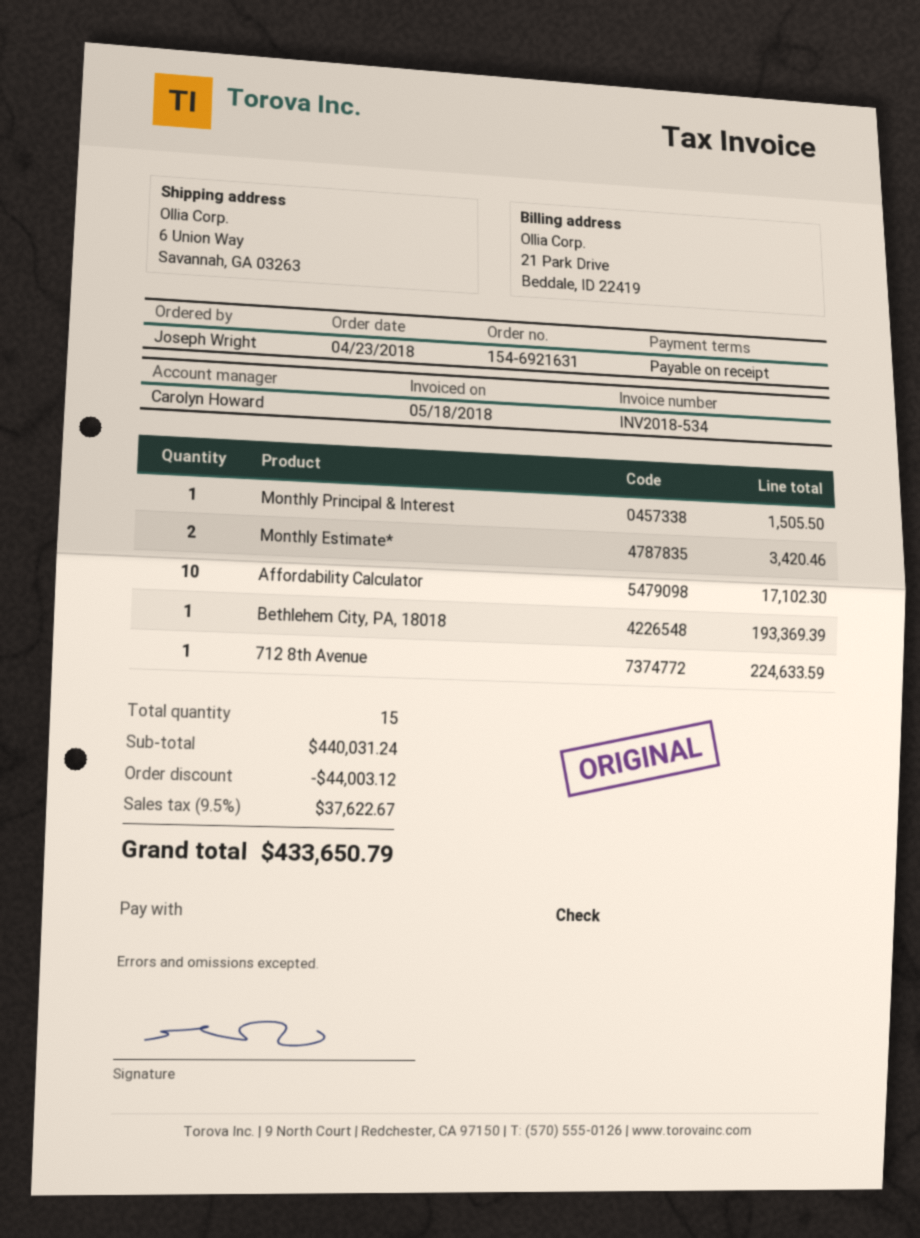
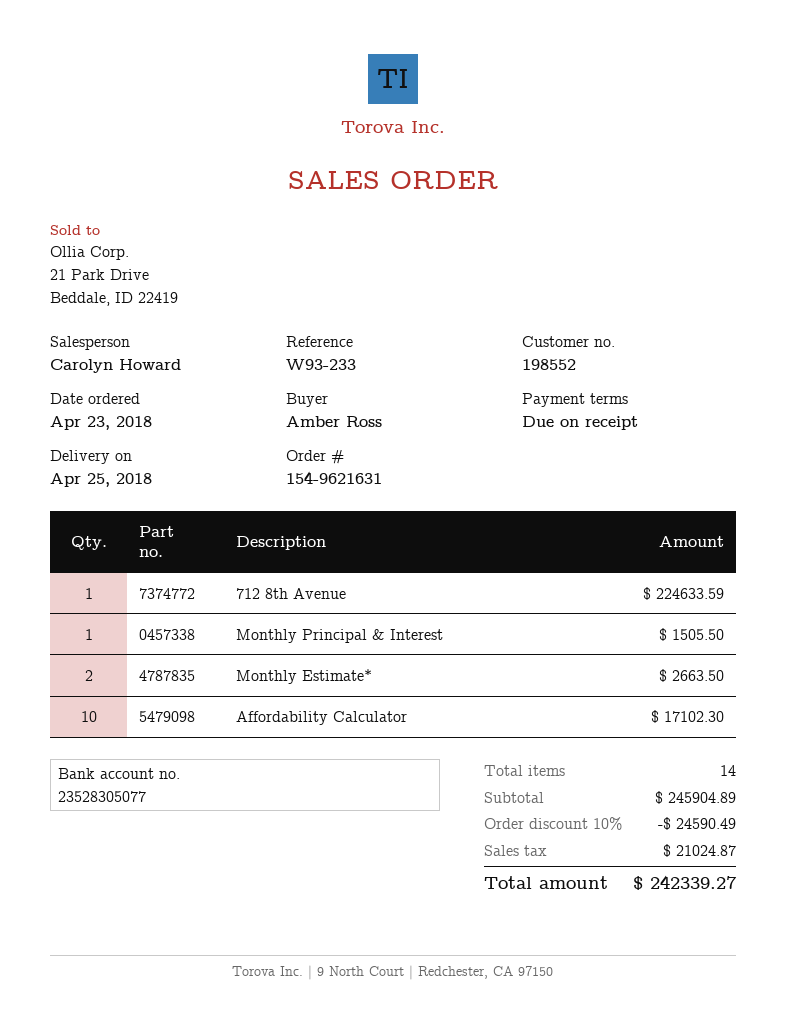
order number: 154-6921631 -> 154-9621631
ordered by: Joseph Wright -> Amber Ross
Monthly Estimate*: 2 for 3420.46 -> 2 for 2663.50
Bethlehem City, PA, 18018: 1 for 193369.39 -> none
total quantity: 15 -> 14
subtotal: 440031.24 -> 245904.89
discount: 44003.12 -> 24590.49
tax: 37622.67 -> 21024.87
total: 433650.79 -> 242339.27

